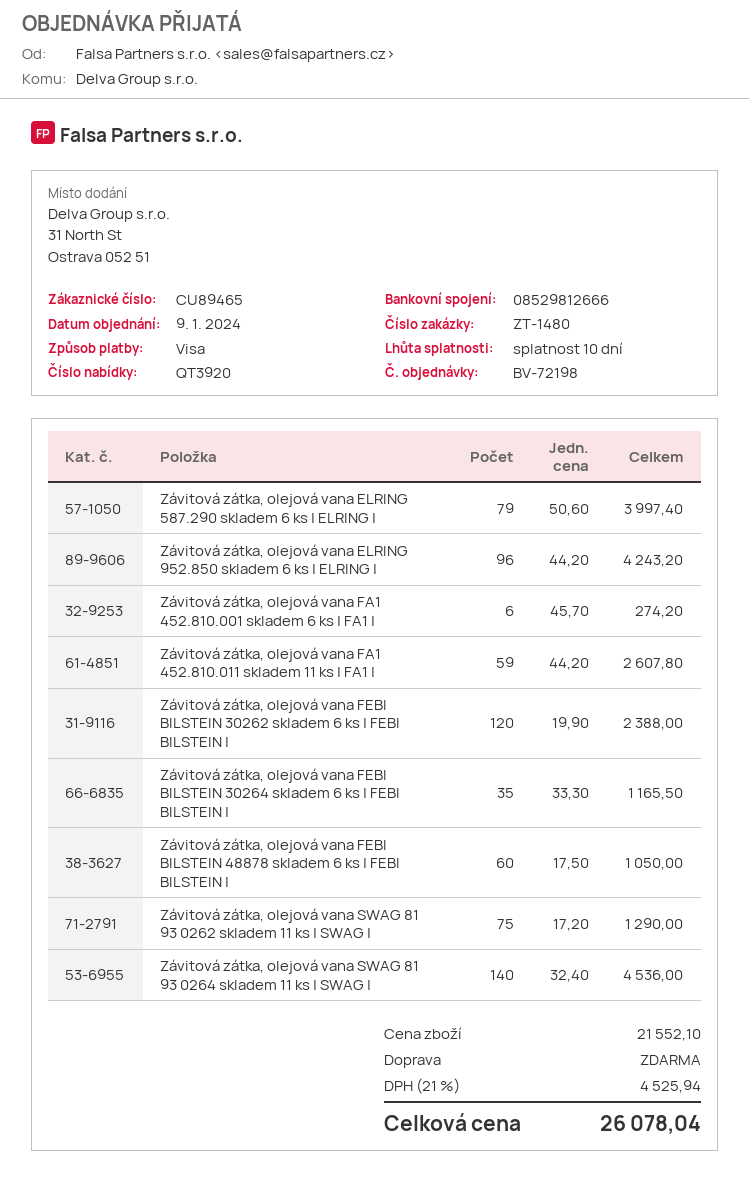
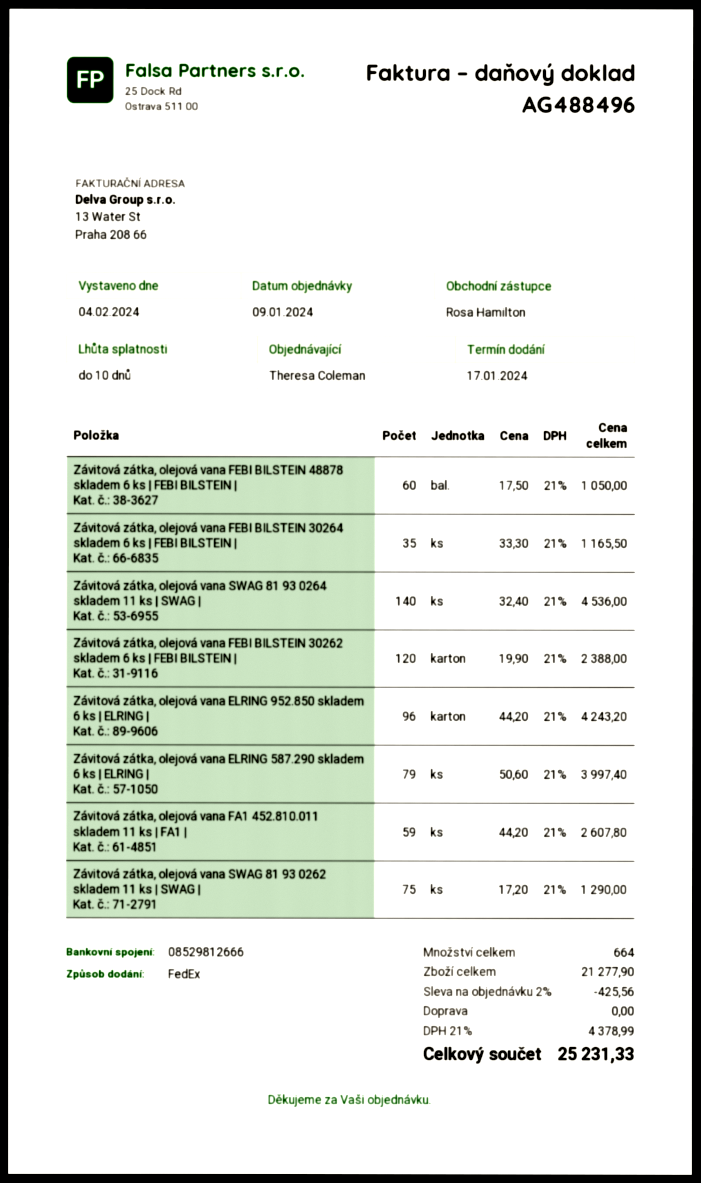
Závitová zátka, olejová vana FA1 452.810.001 skladem 6 ks | FA1 |: 6 x 45.70 = 274.20 -> none
subtotal: 21552.10 -> 21277.90
discount: none -> 2% = 425.56
tax: 21% = 4525.94 -> 21% = 4378.99
total: 26078.04 -> 25231.33

